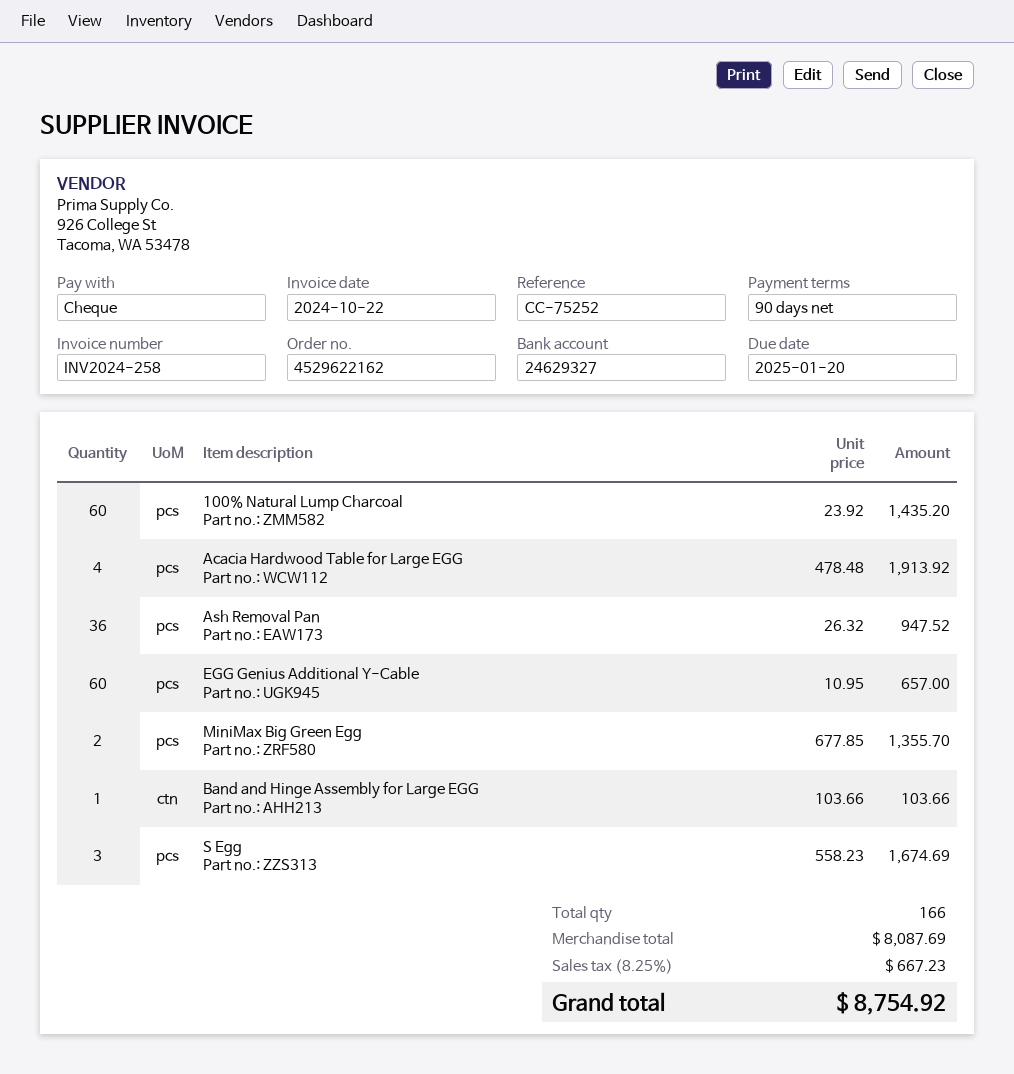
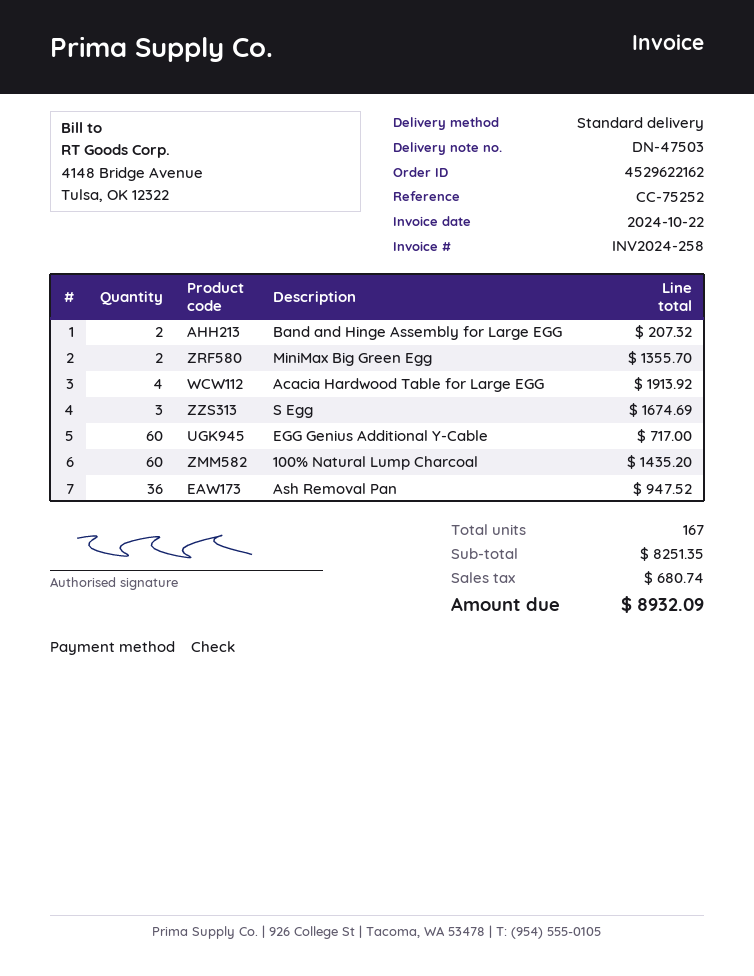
EGG Genius Additional Y-Cable: 60 for 657.00 -> 60 for 717.00
Band and Hinge Assembly for Large EGG: 1 for 103.66 -> 2 for 207.32
total quantity: 166 -> 167
subtotal: 8087.69 -> 8251.35
tax: 667.23 -> 680.74
total: 8754.92 -> 8932.09

